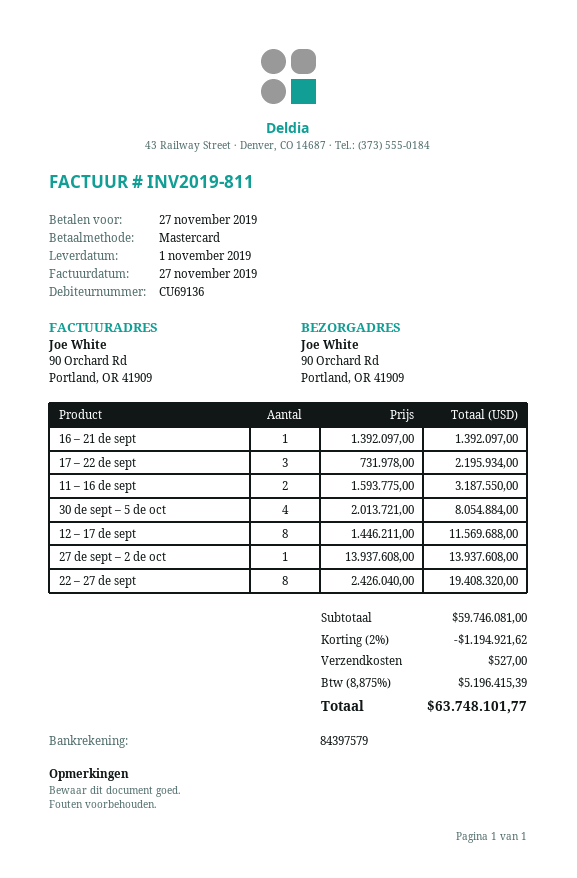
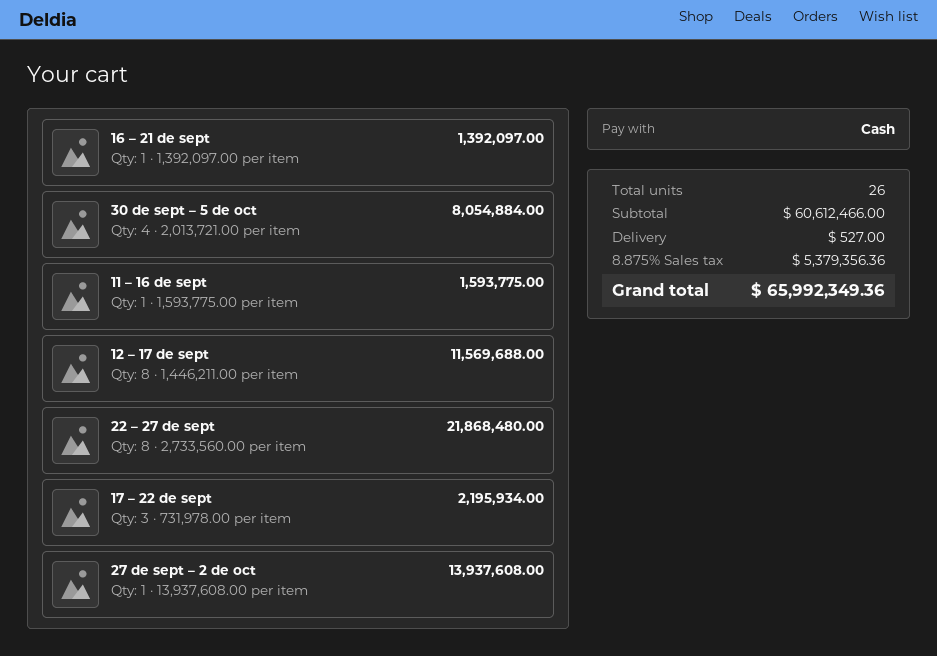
payment method: Mastercard -> cash
11 – 16 de sept: 2 x 1593775.00 = 3187550.00 -> 1 x 1593775.00 = 1593775.00
22 – 27 de sept: 8 x 2426040.00 = 19408320.00 -> 8 x 2733560.00 = 21868480.00
subtotal: 59746081.00 -> 60612466.00
discount: 2% = 1194921.62 -> none
tax: 8.875% = 5196415.39 -> 8.875% = 5379356.36
total: 63748101.77 -> 65992349.36

